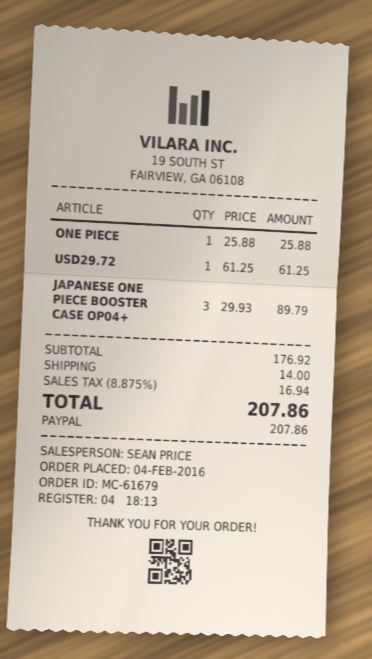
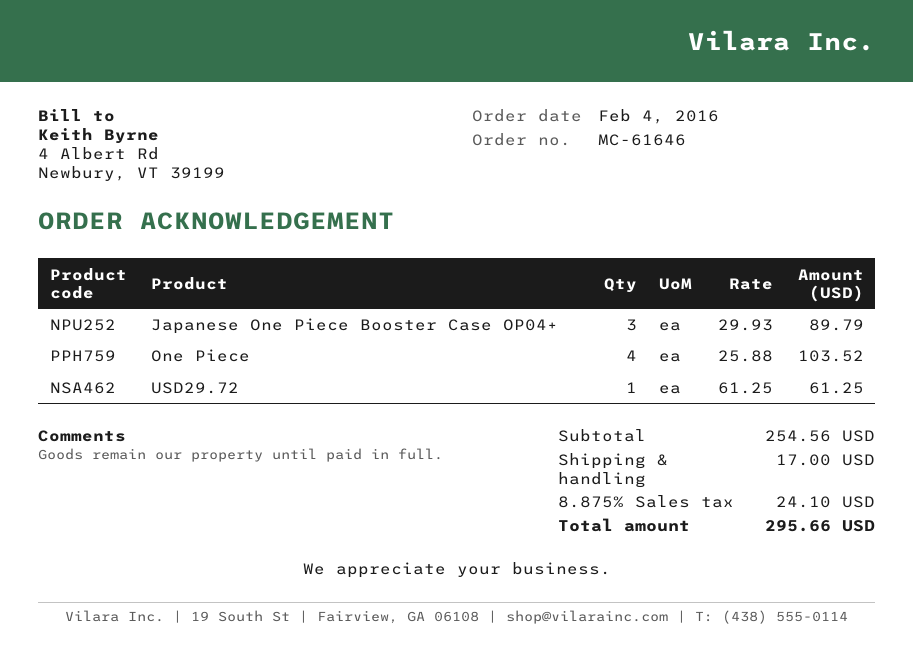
order number: MC-61679 -> MC-61646
ONE PIECE: 1 x 25.88 = 25.88 -> 4 x 25.88 = 103.52
subtotal: 176.92 -> 254.56
shipping: 14.00 -> 17.00
tax: 8.875% = 16.94 -> 8.875% = 24.10
total: 207.86 -> 295.66

